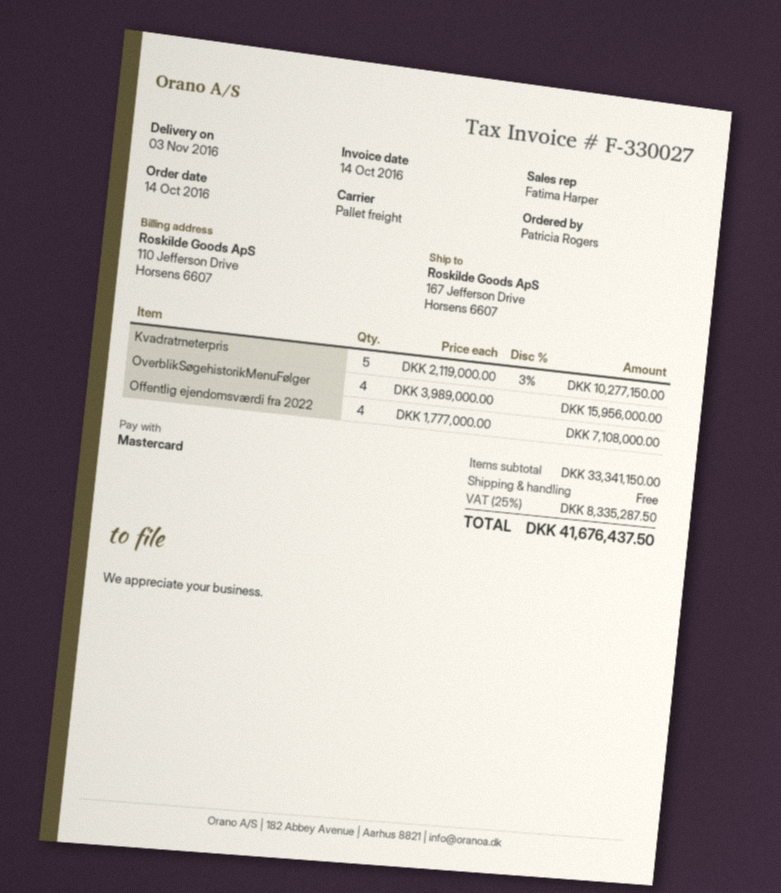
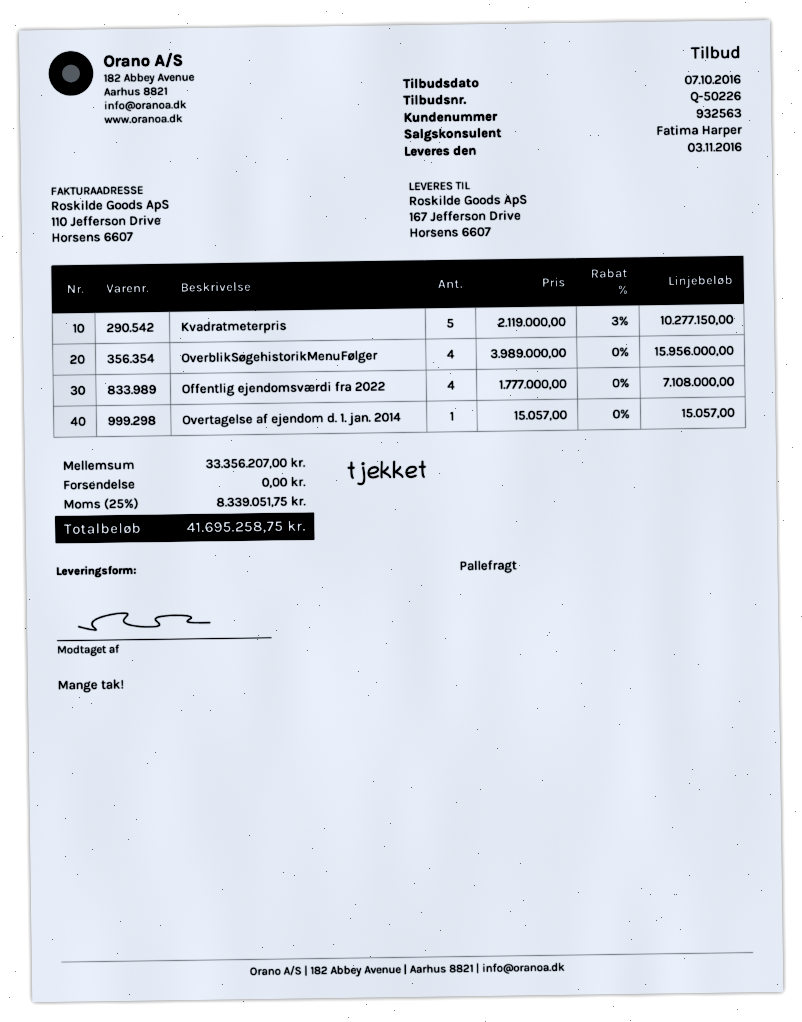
Overtagelse af ejendom d. 1. jan. 2014: none -> 1 x 15057.00 = 15057.00
subtotal: 33341150.00 -> 33356207.00
tax: 25% = 8335287.50 -> 25% = 8339051.75
total: 41676437.50 -> 41695258.75

